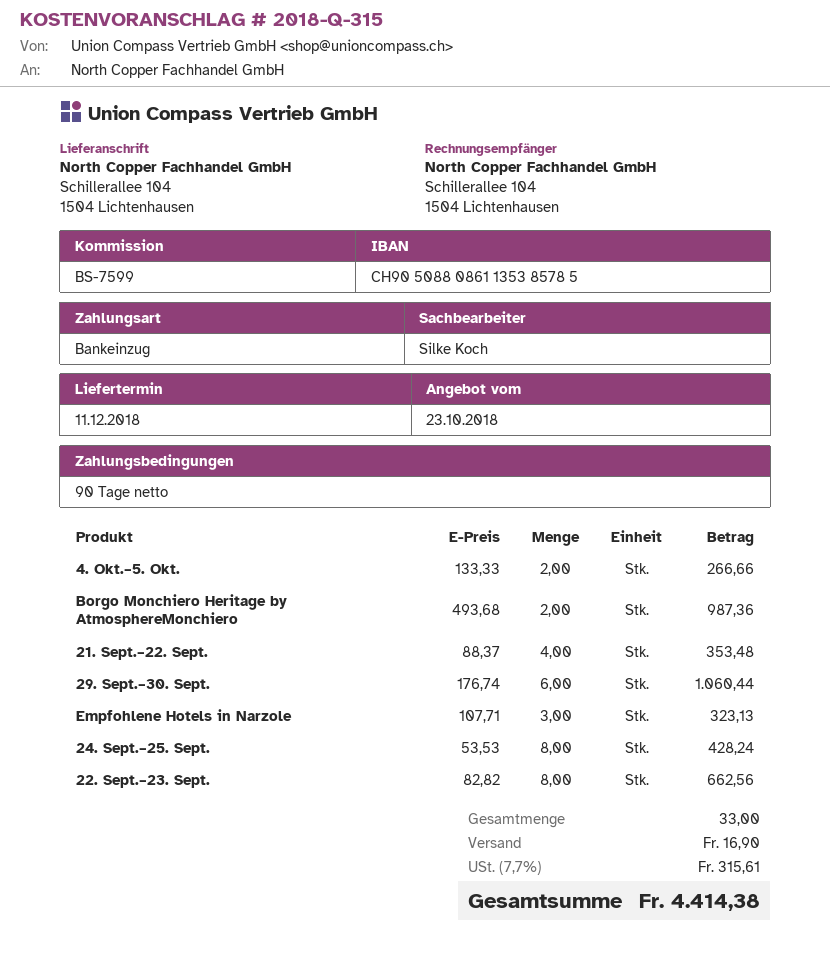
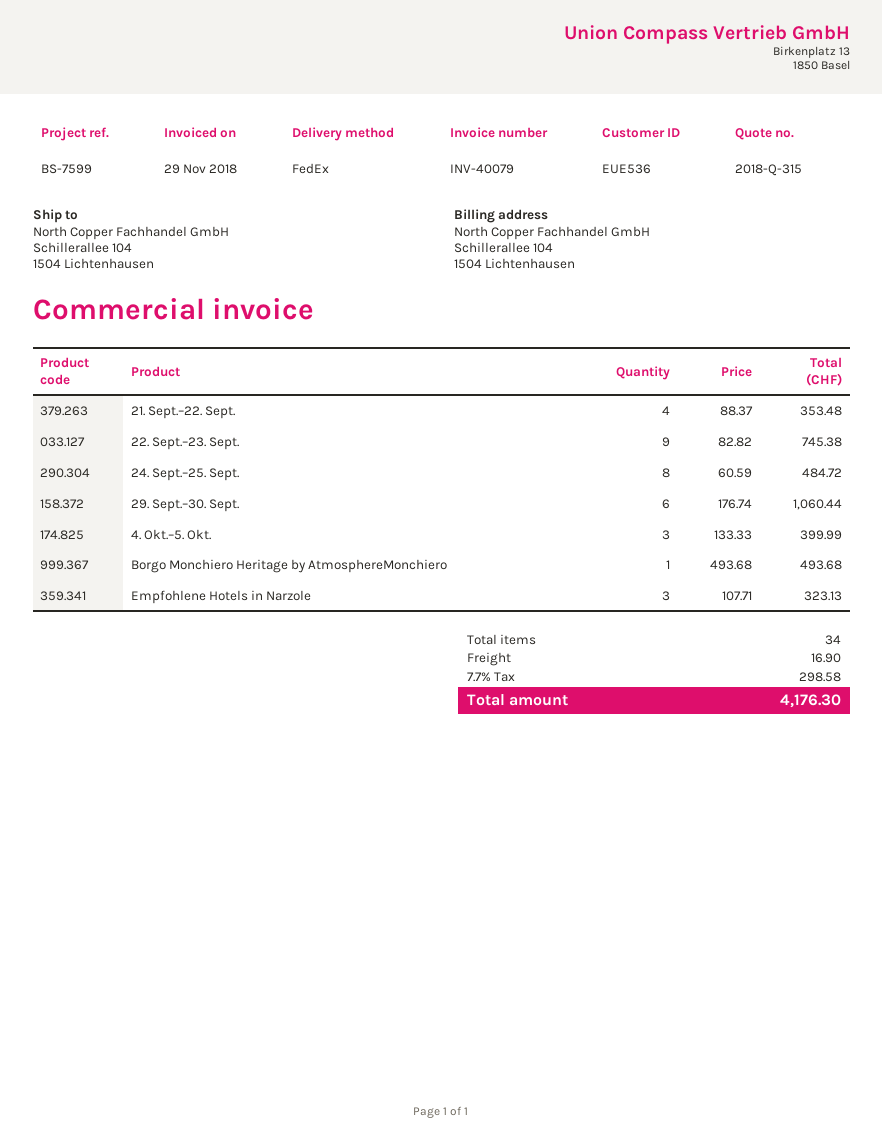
4. Okt.–5. Okt.: 2 x 133.33 = 266.66 -> 3 x 133.33 = 399.99
Borgo Monchiero Heritage by AtmosphereMonchiero: 2 x 493.68 = 987.36 -> 1 x 493.68 = 493.68
24. Sept.–25. Sept.: 8 x 53.53 = 428.24 -> 8 x 60.59 = 484.72
22. Sept.–23. Sept.: 8 x 82.82 = 662.56 -> 9 x 82.82 = 745.38
total quantity: 33 -> 34
tax: 7.7% = 315.61 -> 7.7% = 298.58
total: 4414.38 -> 4176.30

